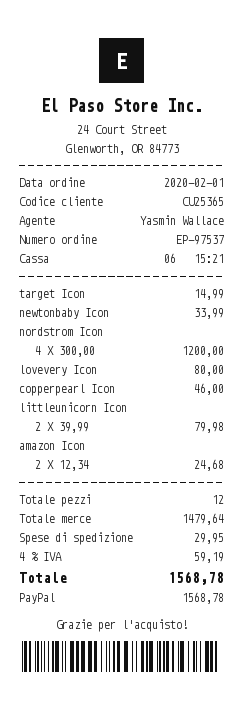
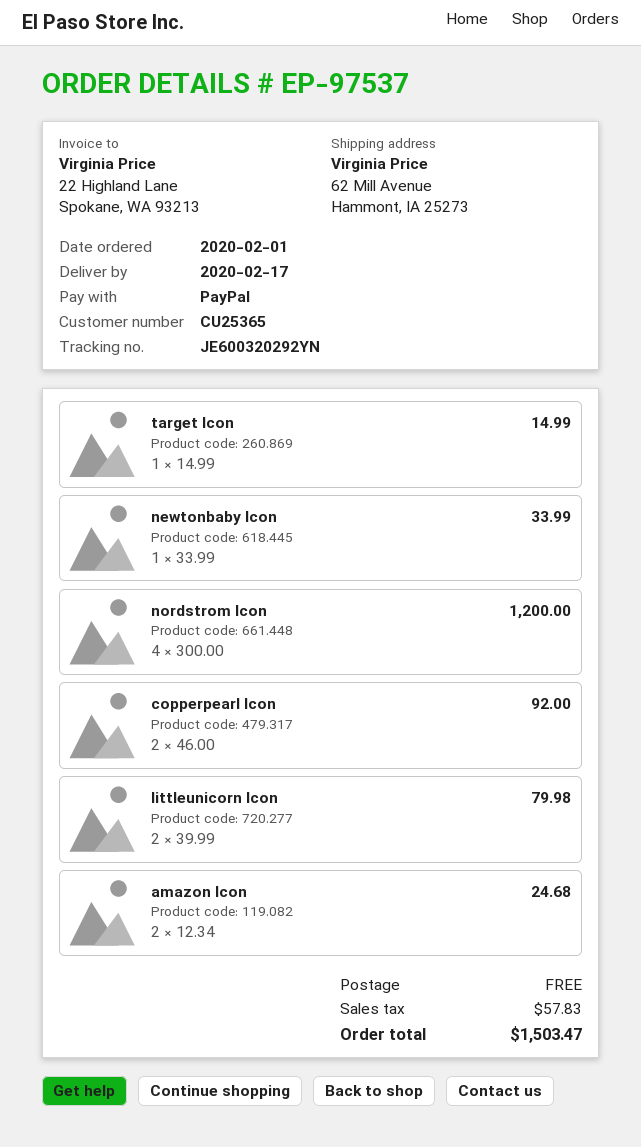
lovevery Icon: 1 x 80.00 = 80.00 -> none
copperpearl Icon: 1 x 46.00 = 46.00 -> 2 x 46.00 = 92.00
shipping: 29.95 -> 0.00
tax: 59.19 -> 57.83
total: 1568.78 -> 1503.47

